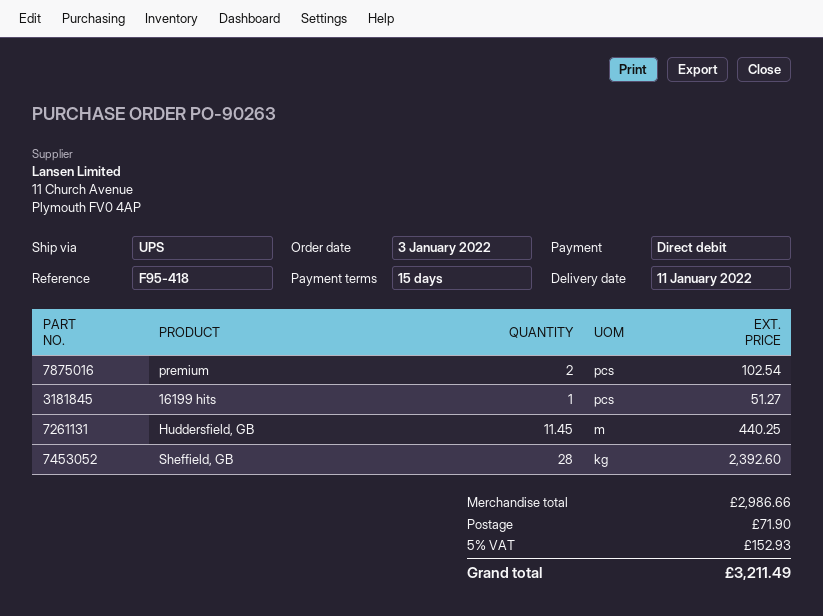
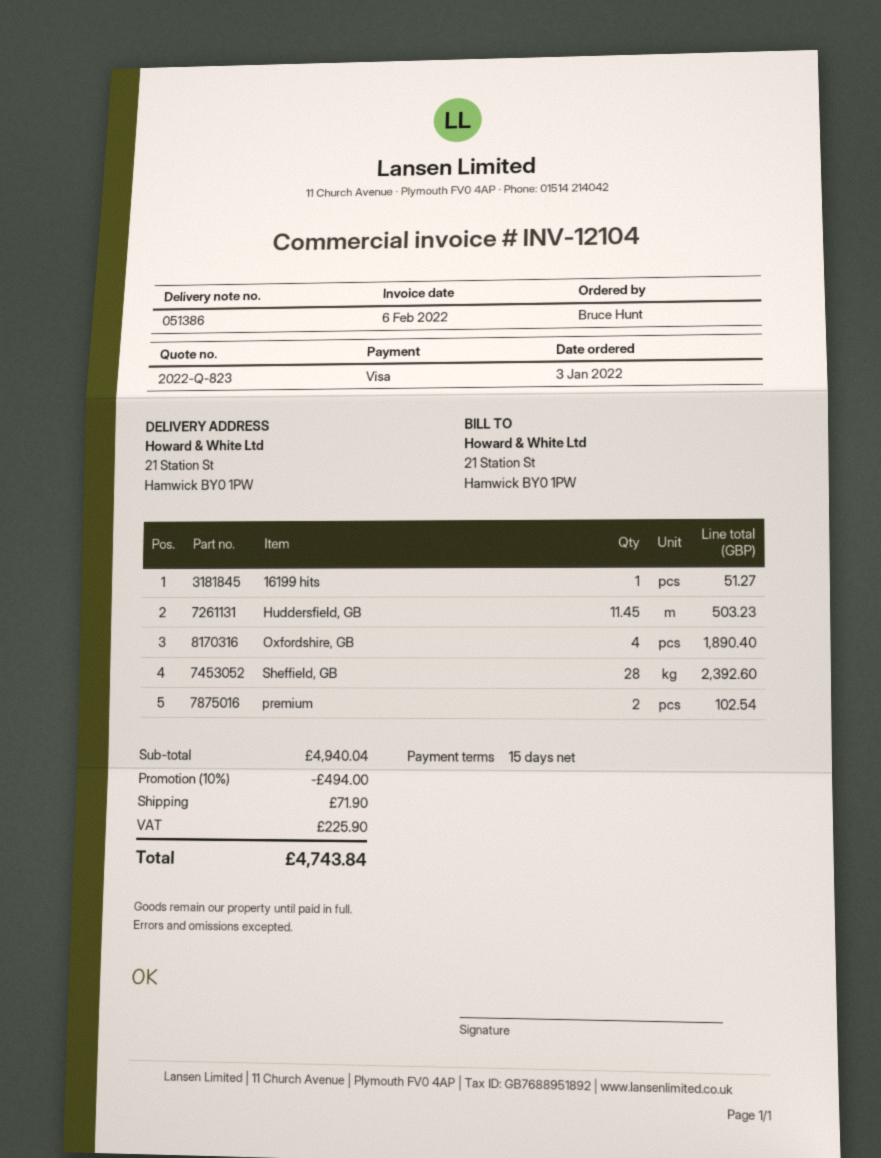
payment method: direct debit -> Visa
Huddersfield, GB: 11.45 for 440.25 -> 11.45 for 503.23
Oxfordshire, GB: none -> 4 for 1890.40
subtotal: 2986.66 -> 4940.04
discount: none -> 10% = 494.00
tax: 152.93 -> 225.90
total: 3211.49 -> 4743.84

